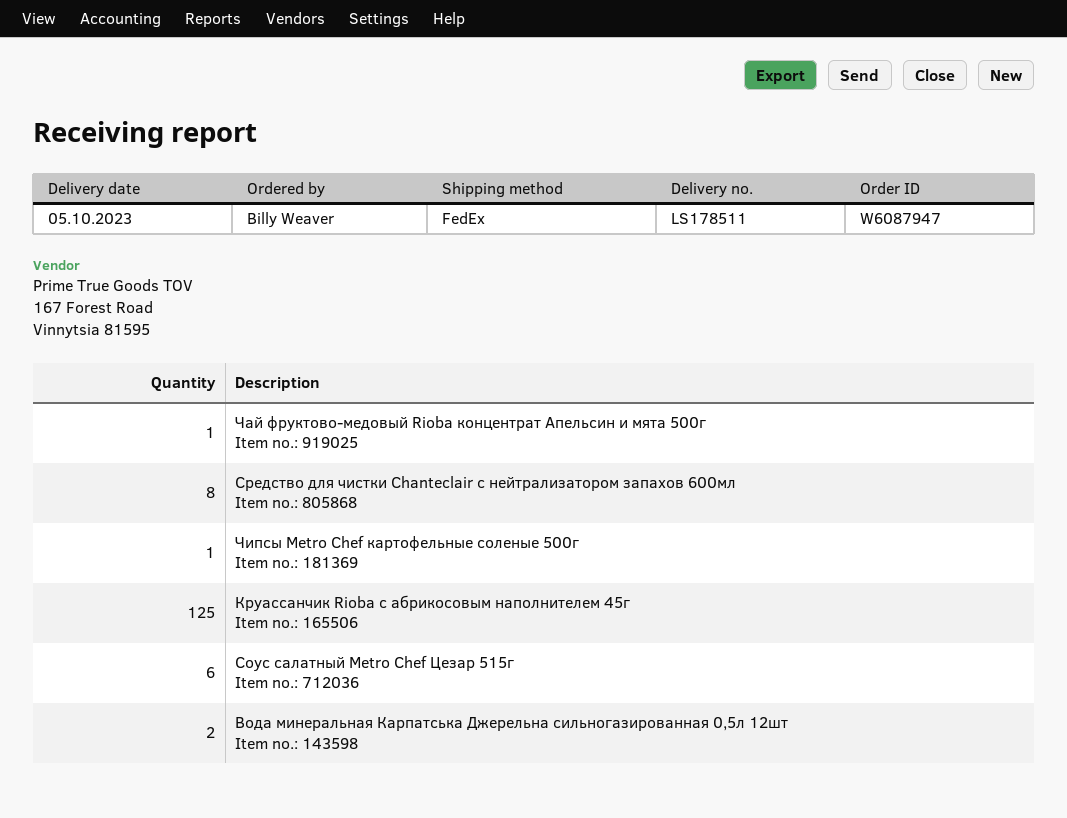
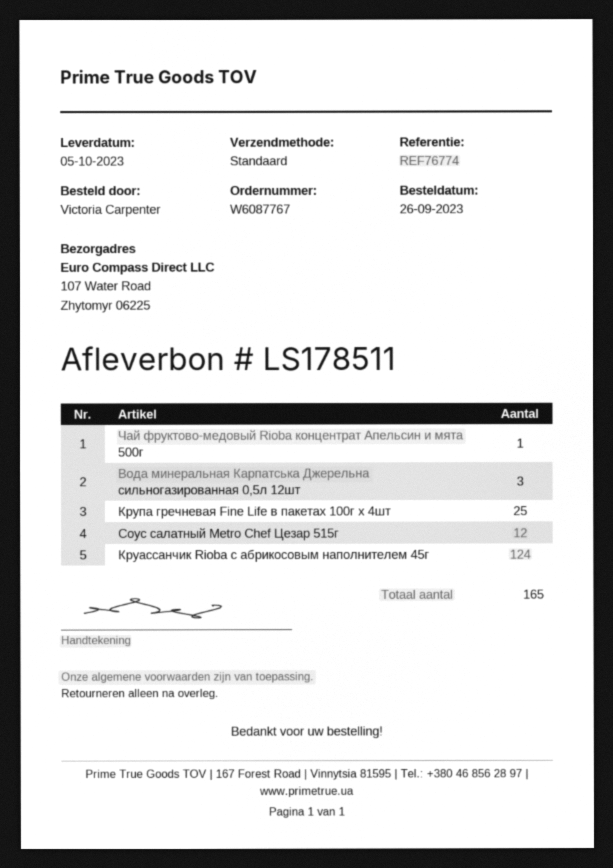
order number: W6087947 -> W6087767
ordered by: Billy Weaver -> Victoria Carpenter
shipping method: FedEx -> standard
Средство для чистки Chanteclair с нейтрализатором запахов 600мл: 8 -> none
Чипсы Metro Chef картофельные соленые 500г: 1 -> none
Круассанчик Rioba с абрикосовым наполнителем 45г: 125 -> 124
Соус салатный Metro Chef Цезар 515г: 6 -> 12
Вода минеральная Карпатська Джерельна сильногазированная 0,5л 12шт: 2 -> 3
Крупа гречневая Fine Life в пакетах 100г х 4шт: none -> 25

